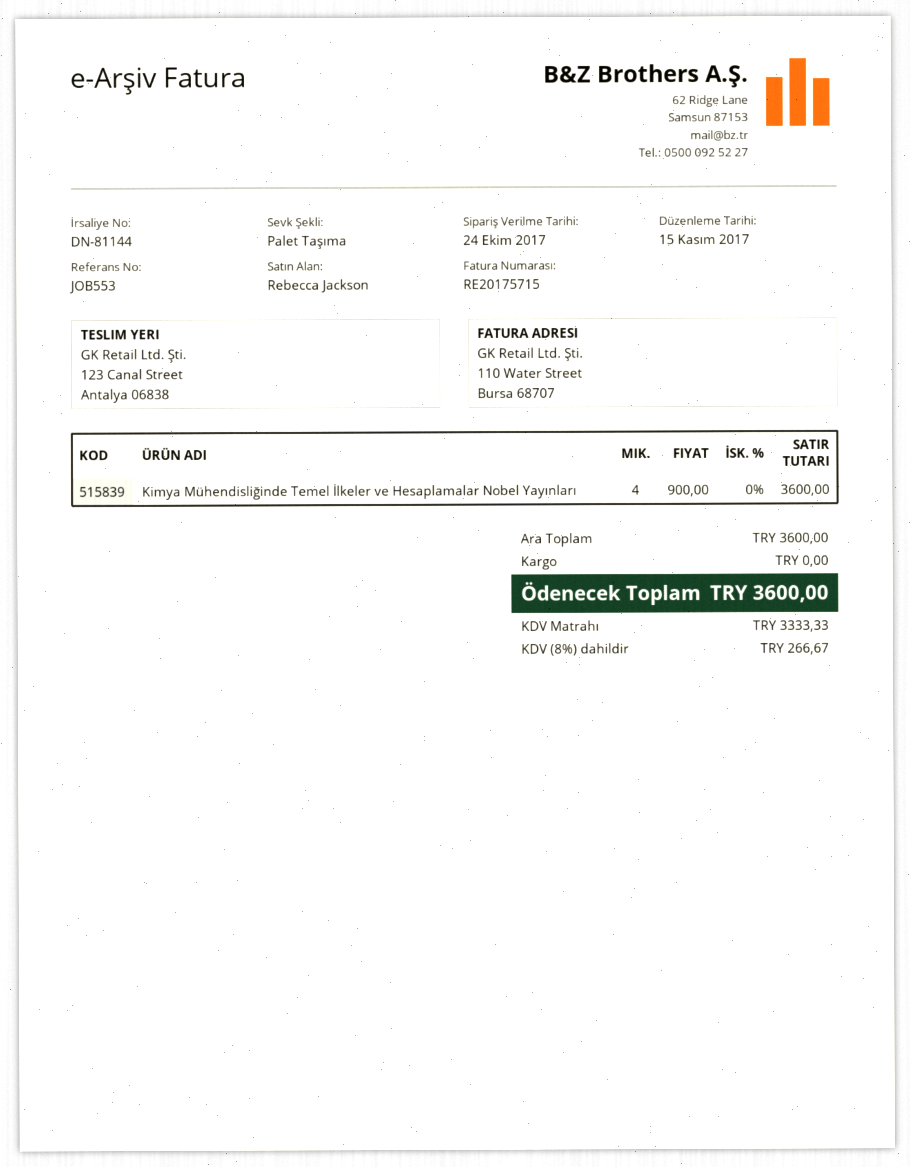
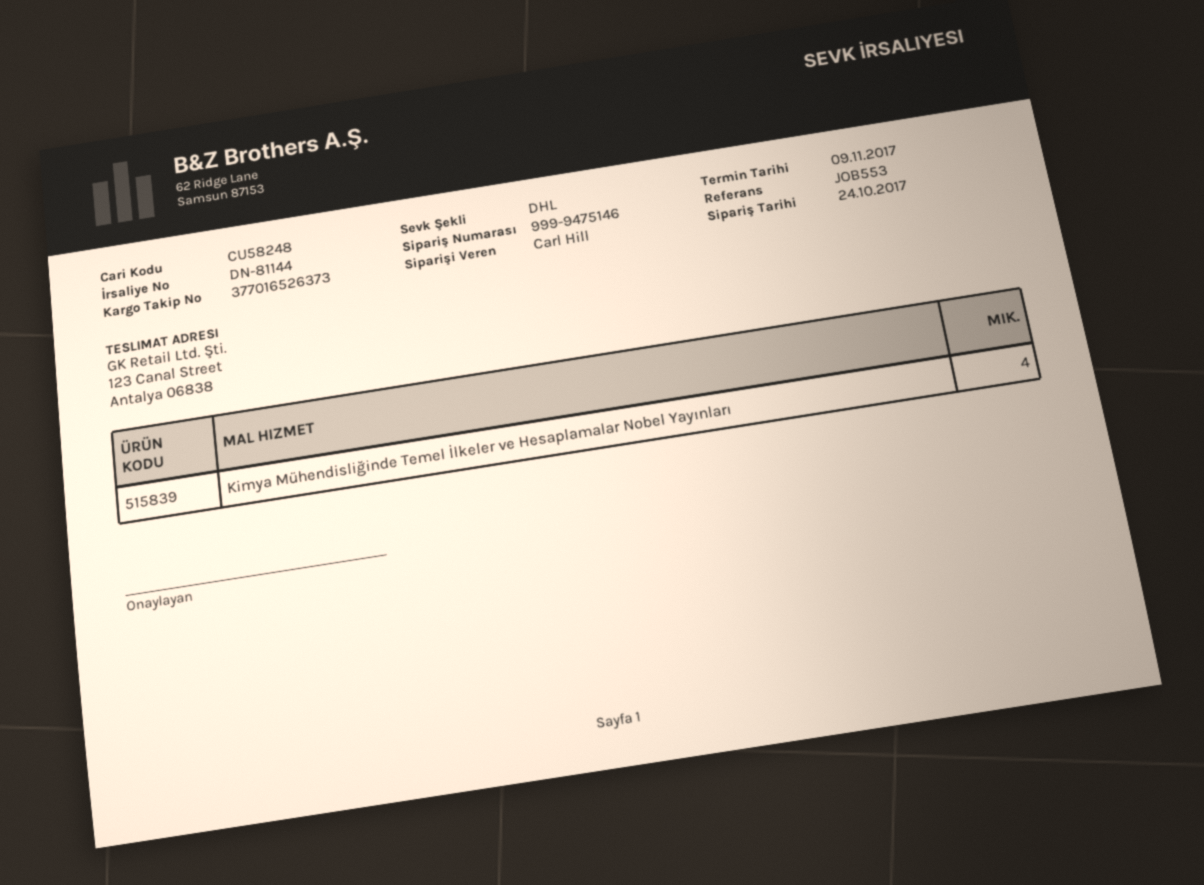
ordered by: Rebecca Jackson -> Carl Hill
shipping method: pallet freight -> DHL

